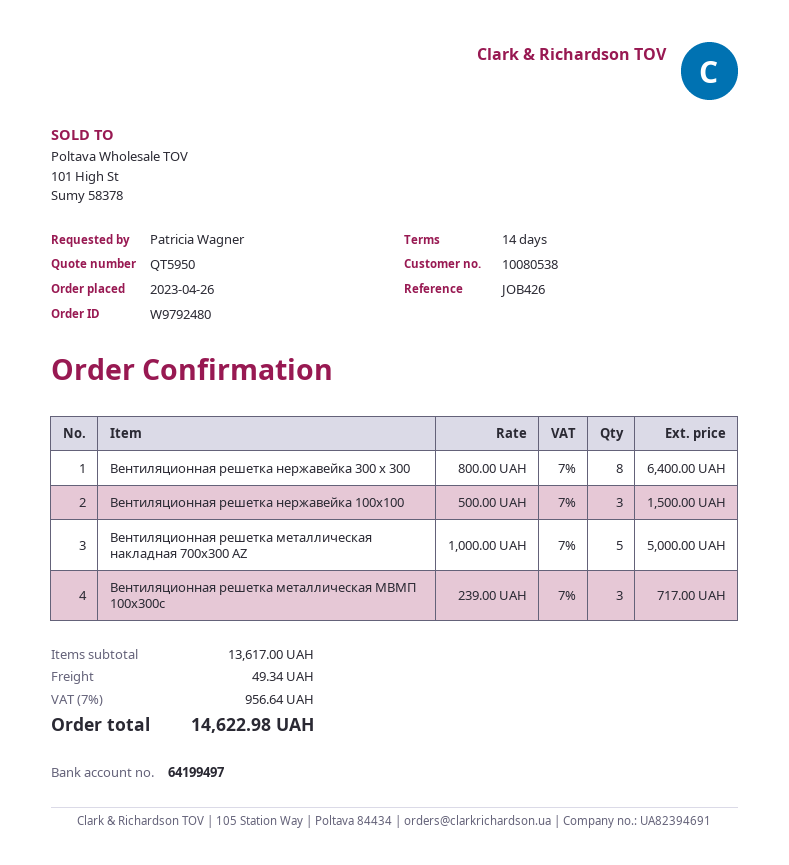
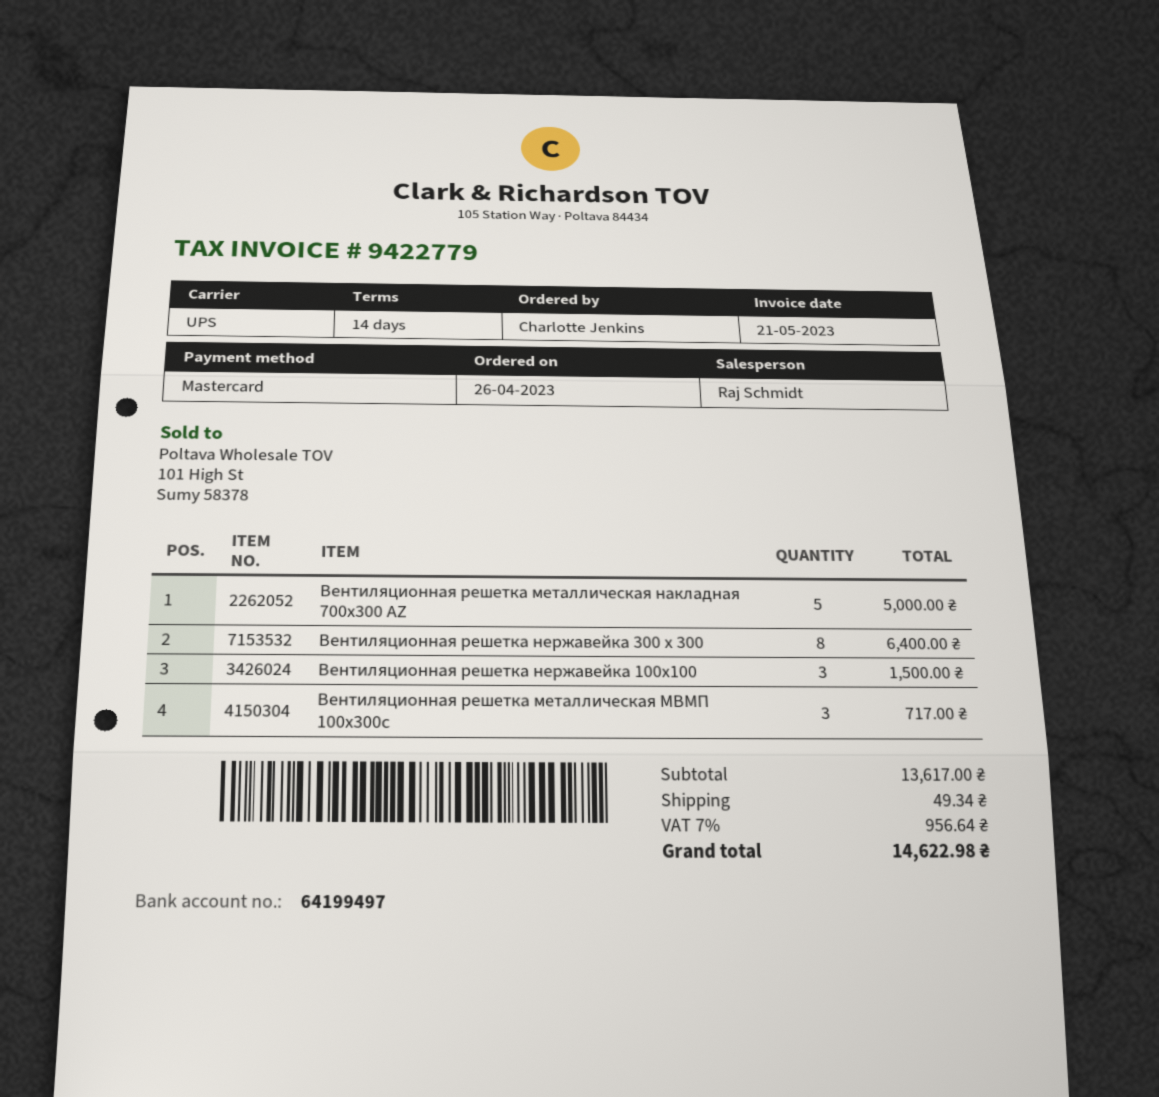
ordered by: Patricia Wagner -> Charlotte Jenkins

